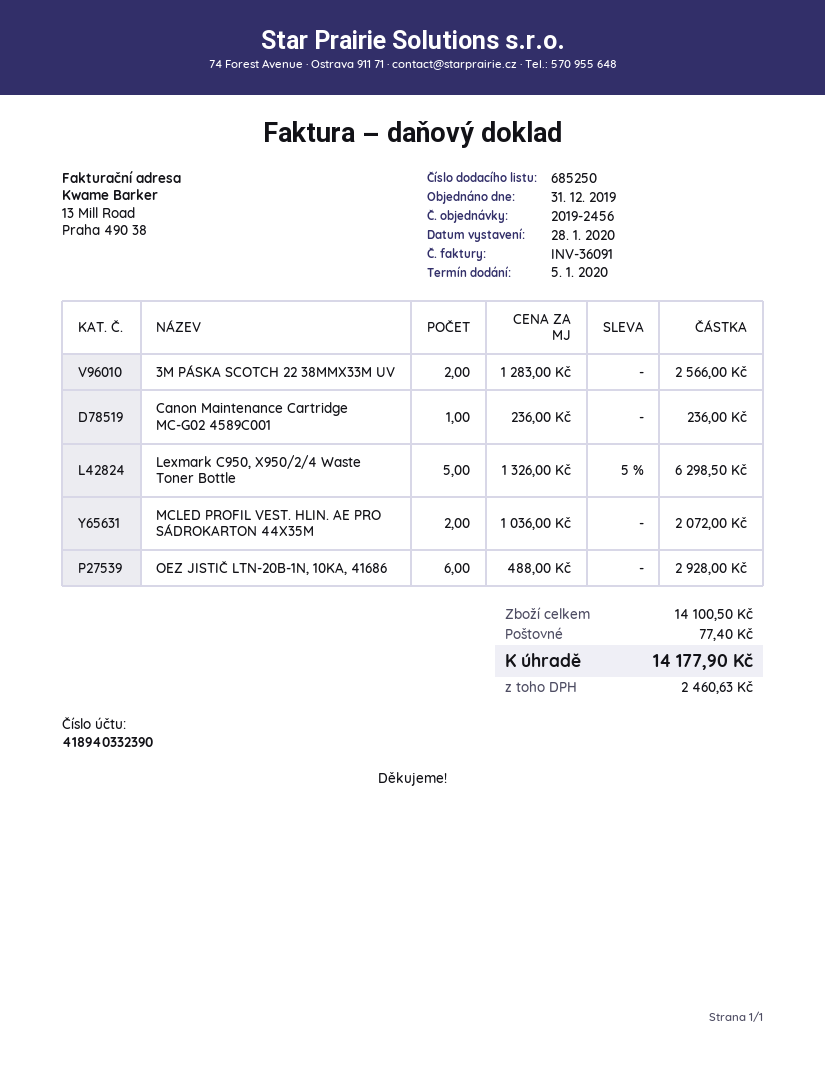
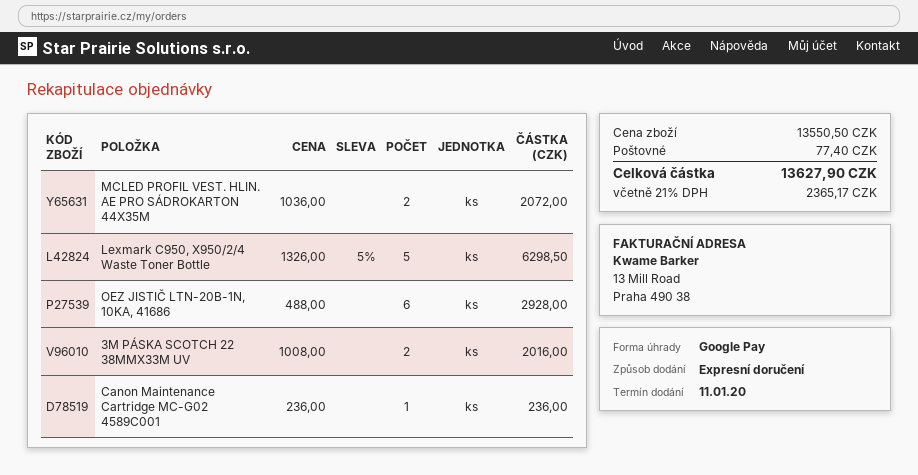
delivery date: 2020-01-05 -> 2020-01-11
3M PÁSKA SCOTCH 22 38MMX33M UV: 2 x 1283.00 = 2566.00 -> 2 x 1008.00 = 2016.00
subtotal: 14100.50 -> 13550.50
tax: 2460.63 -> 2365.17
total: 14177.90 -> 13627.90

